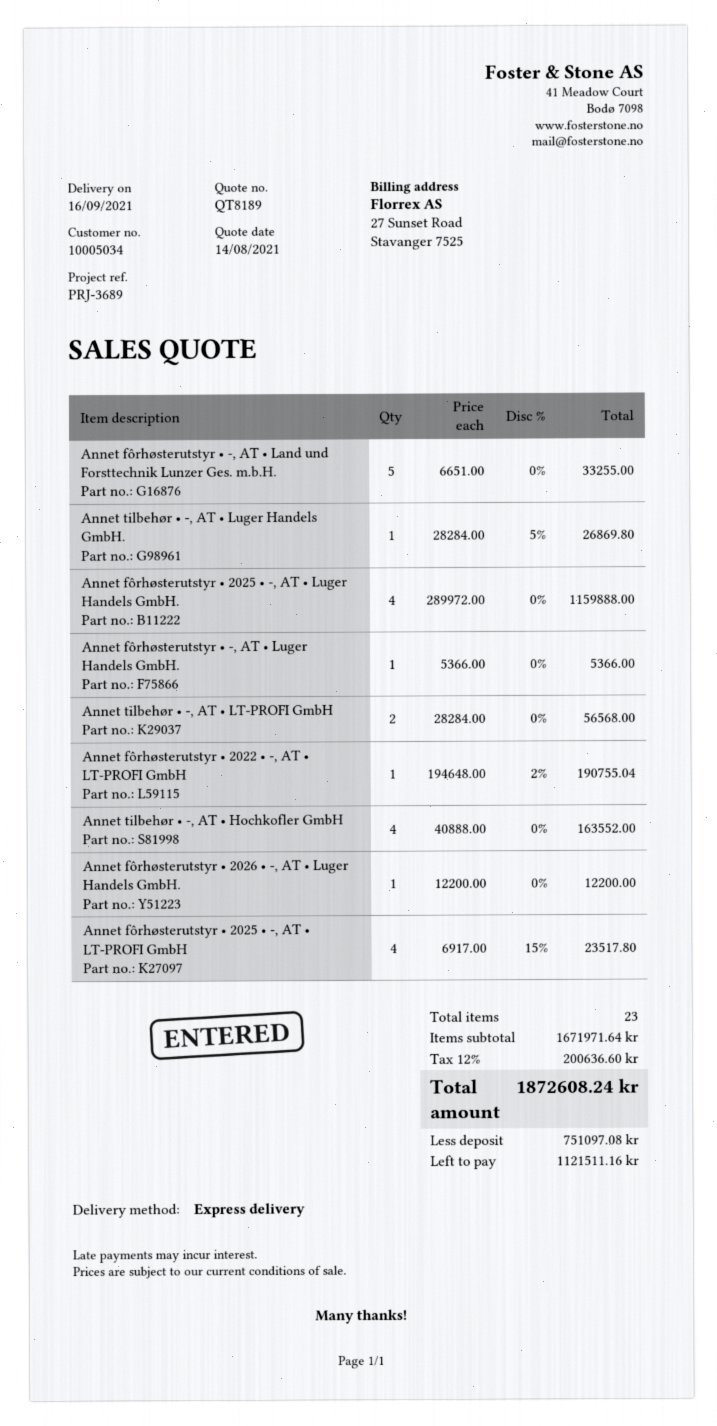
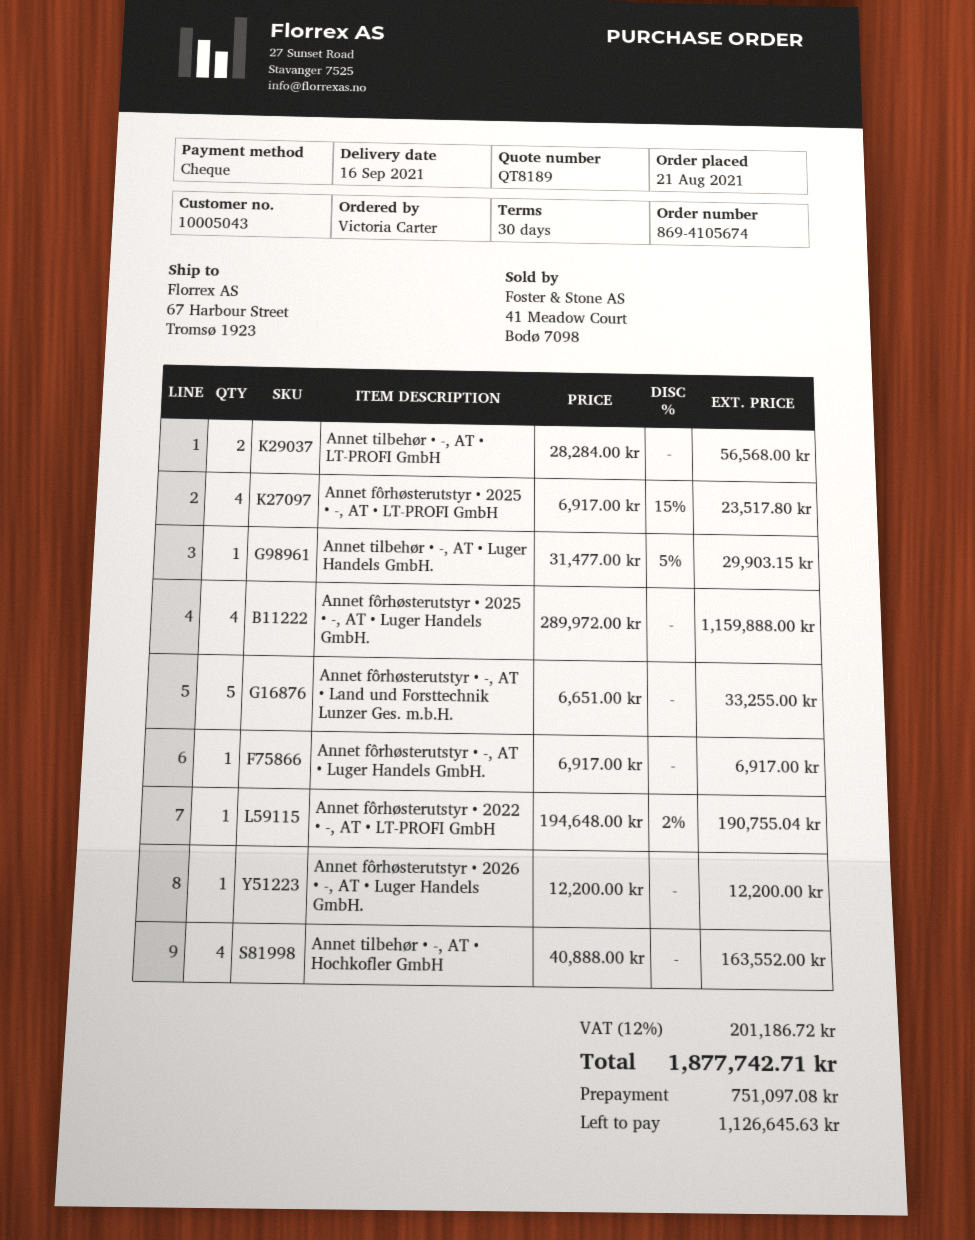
customer number: 10005034 -> 10005043
Annet tilbehør • -, AT • Luger Handels GmbH.: 1 x 28284.00 - 5% = 26869.80 -> 1 x 31477.00 - 5% = 29903.15
Annet fôrhøsterutstyr • -, AT • Luger Handels GmbH.: 1 x 5366.00 = 5366.00 -> 1 x 6917.00 = 6917.00
tax: 12% = 200636.60 -> 12% = 201186.72
total: 1872608.24 -> 1877742.71
balance: 1121511.16 -> 1126645.63

